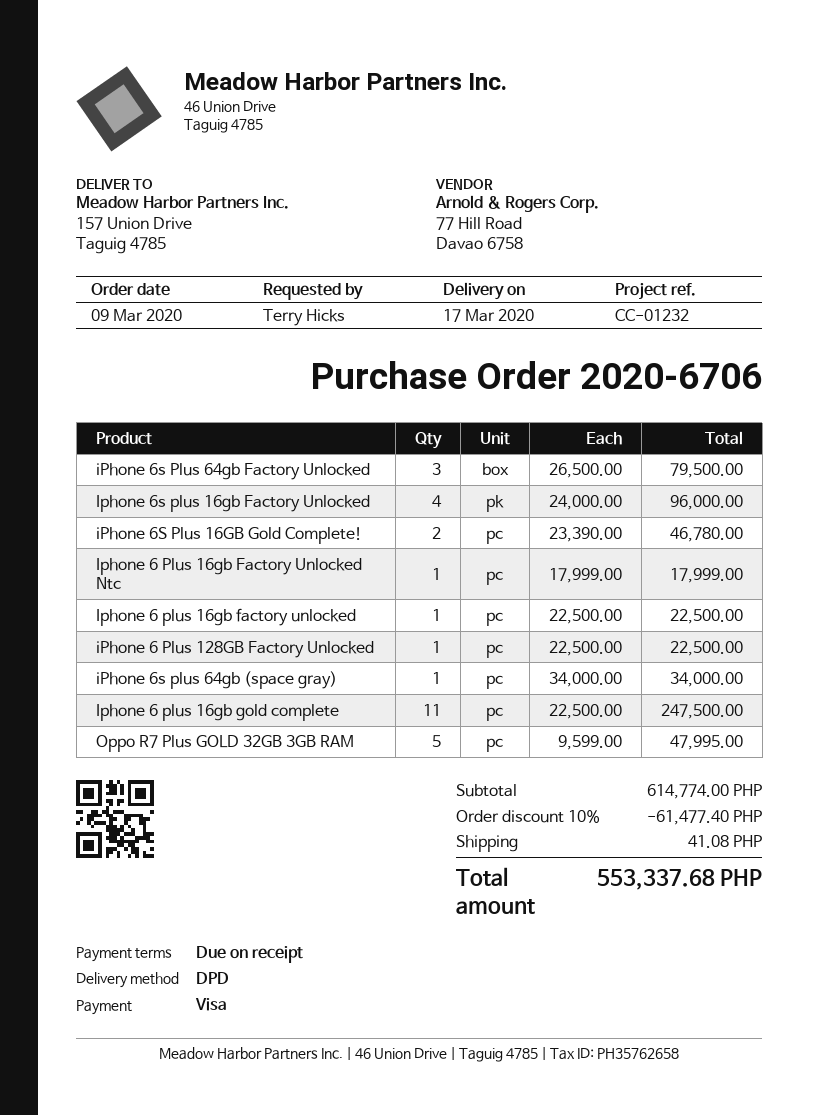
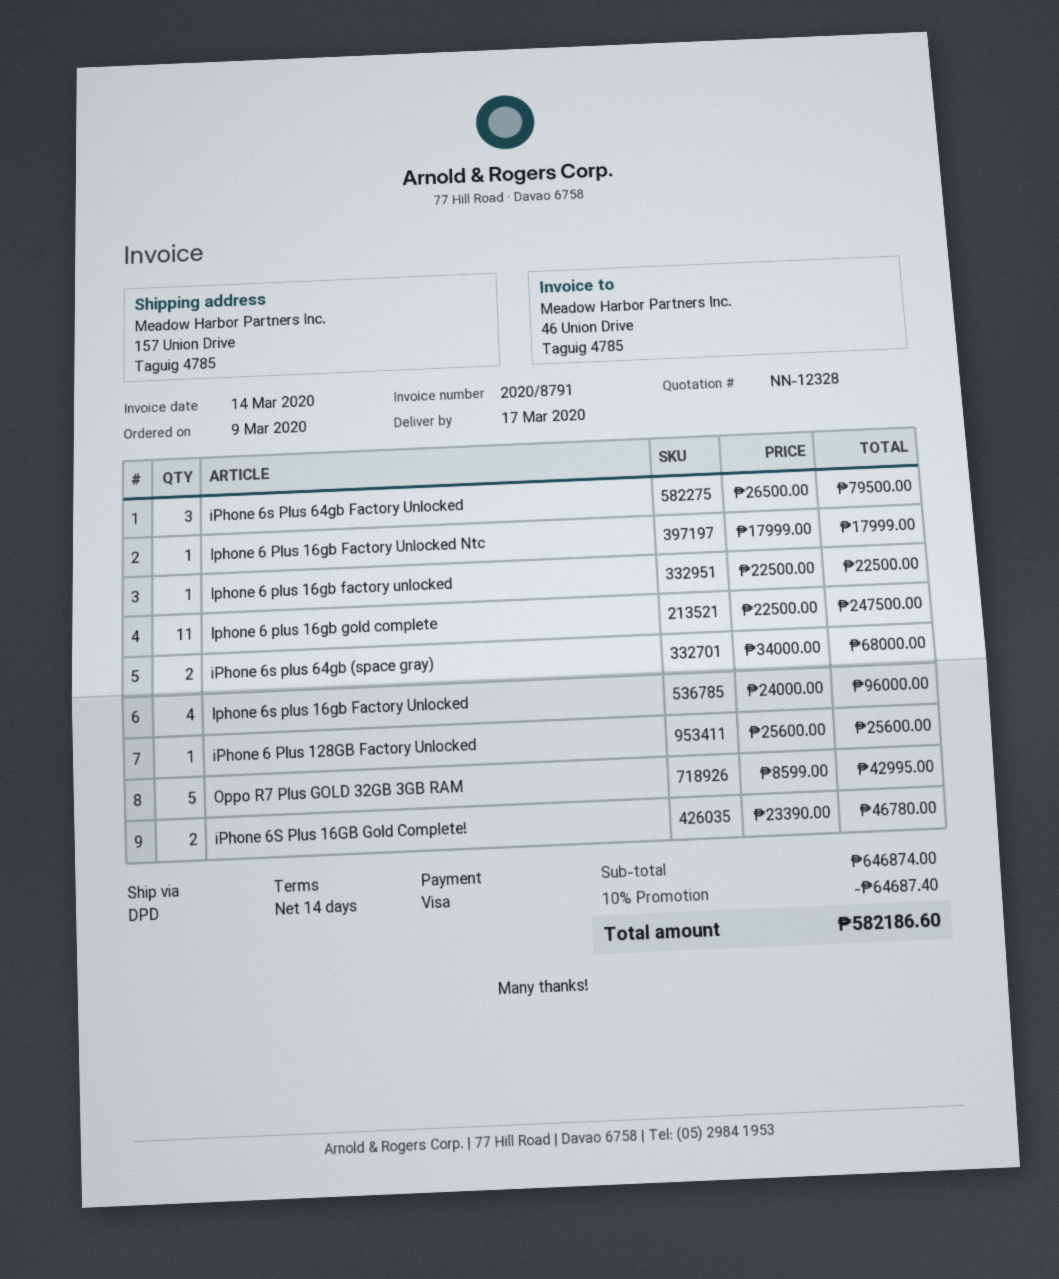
payment terms: on receipt -> 14 days
iPhone 6 Plus 128GB Factory Unlocked: 1 x 22500.00 = 22500.00 -> 1 x 25600.00 = 25600.00
iPhone 6s plus 64gb (space gray): 1 x 34000.00 = 34000.00 -> 2 x 34000.00 = 68000.00
Oppo R7 Plus GOLD 32GB 3GB RAM: 5 x 9599.00 = 47995.00 -> 5 x 8599.00 = 42995.00
subtotal: 614774.00 -> 646874.00
discount: 10% = 61477.40 -> 10% = 64687.40
shipping: 41.08 -> none
total: 553337.68 -> 582186.60

